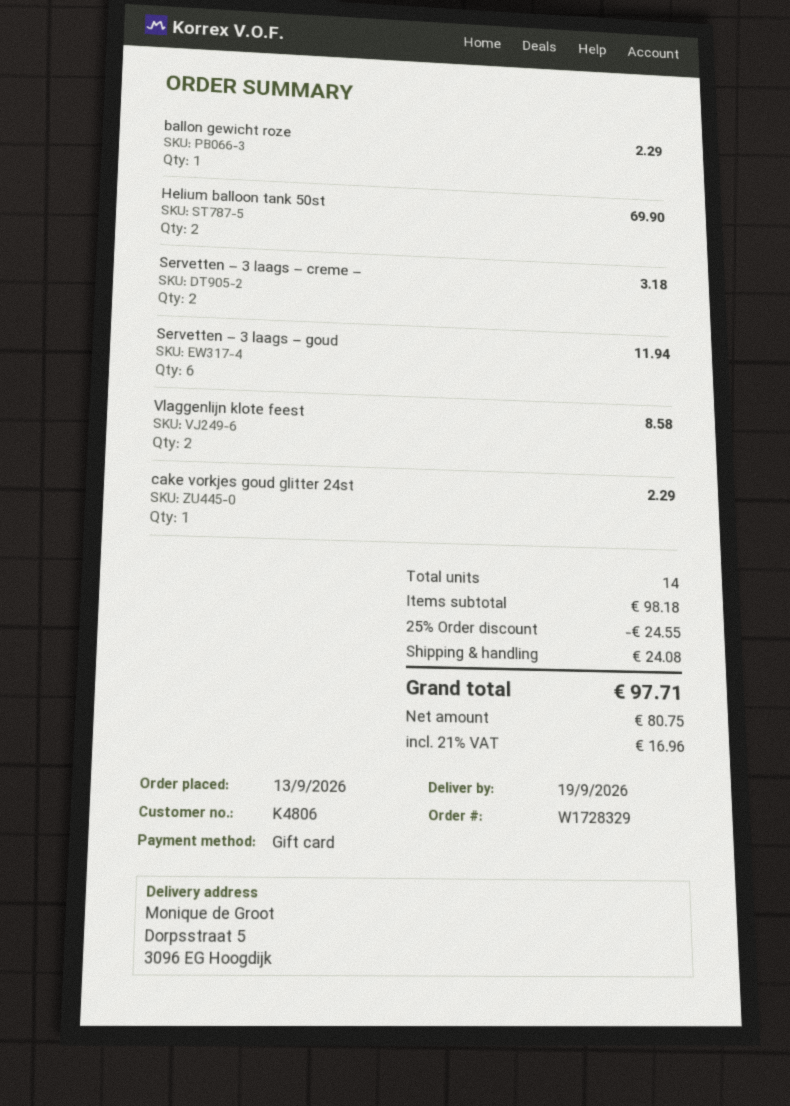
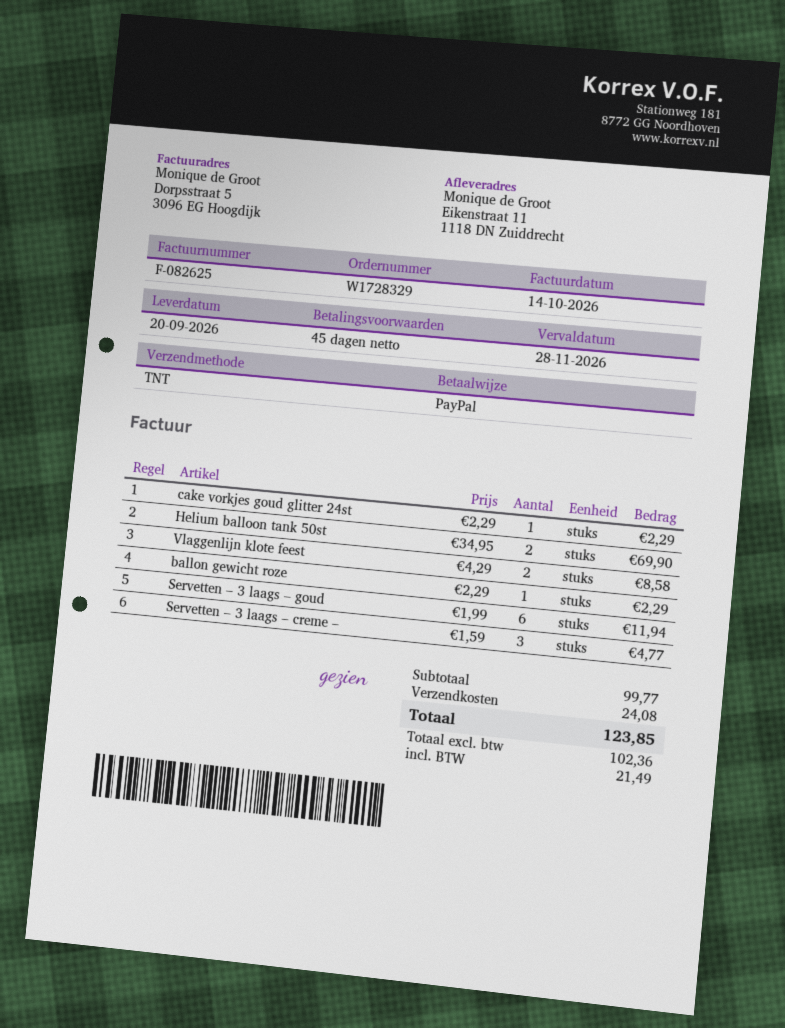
delivery date: 2026-09-19 -> 2026-09-20
payment method: gift card -> PayPal
ship to: Dorpsstraat 5, 3096 EG Hoogdijk -> Eikenstraat 11, 1118 DN Zuiddrecht
Servetten – 3 laags – creme –: 2 for 3.18 -> 3 for 4.77
subtotal: 98.18 -> 99.77
discount: 25% = 24.55 -> none
net: 80.75 -> 102.36
tax: 16.96 -> 21.49
total: 97.71 -> 123.85

